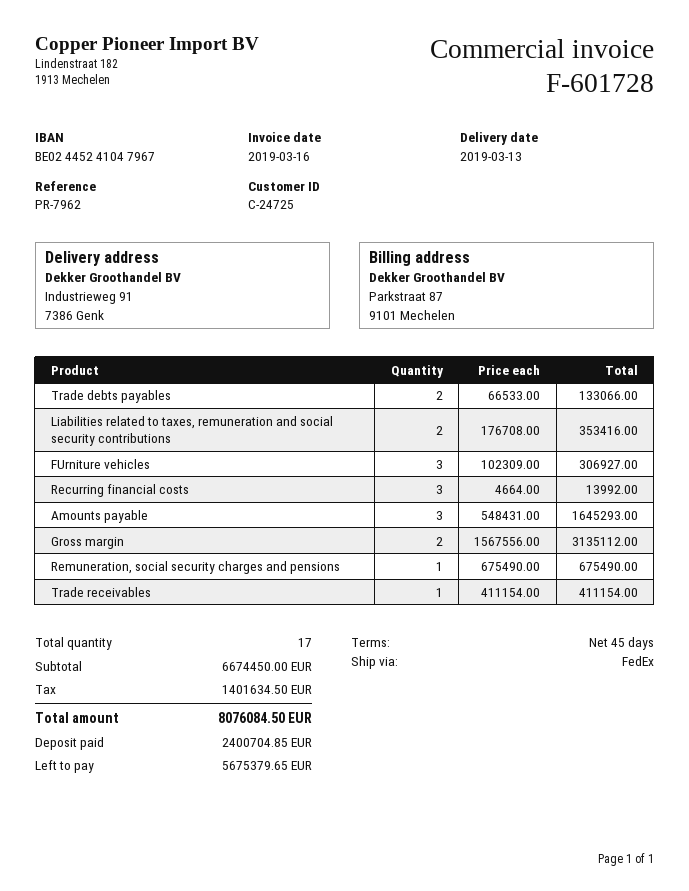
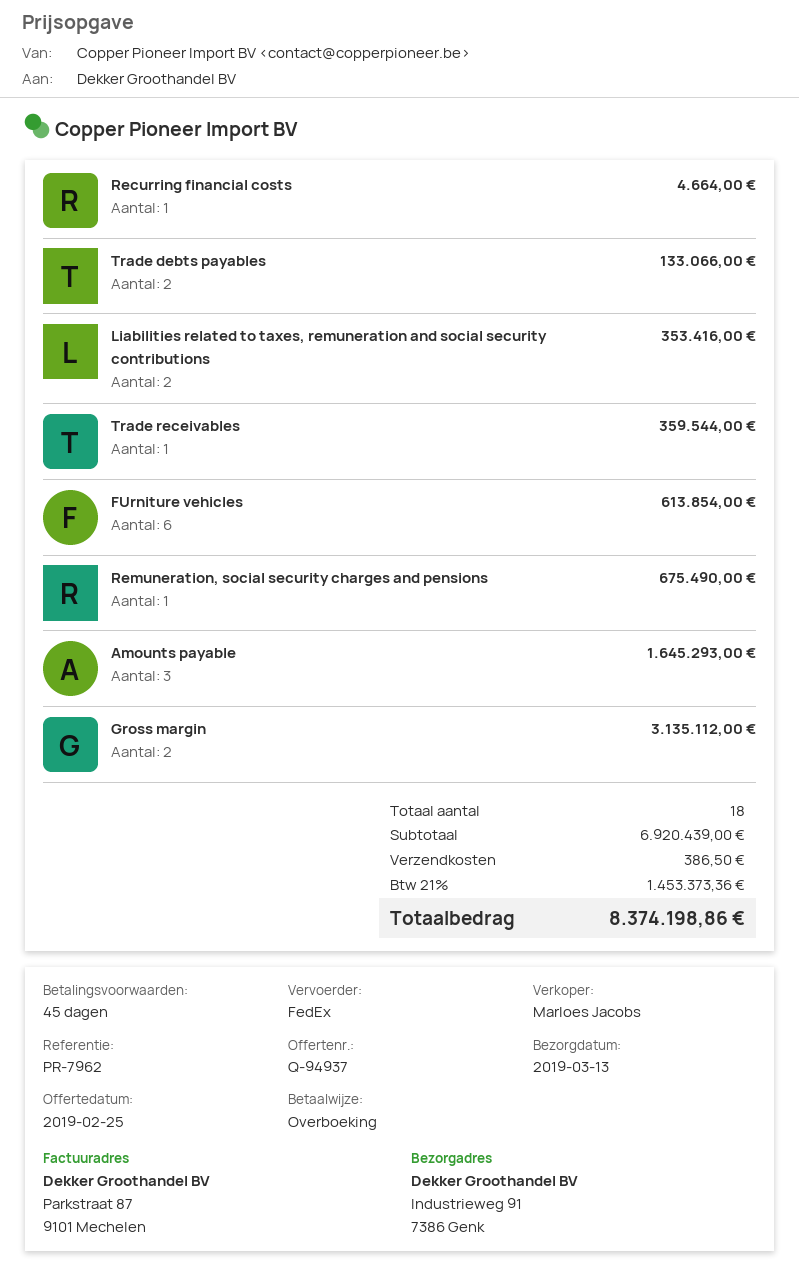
FUrniture vehicles: 3 for 306927.00 -> 6 for 613854.00
Recurring financial costs: 3 for 13992.00 -> 1 for 4664.00
Trade receivables: 1 for 411154.00 -> 1 for 359544.00
total quantity: 17 -> 18
subtotal: 6674450.00 -> 6920439.00
shipping: none -> 386.50
tax: 1401634.50 -> 1453373.36
total: 8076084.50 -> 8374198.86

